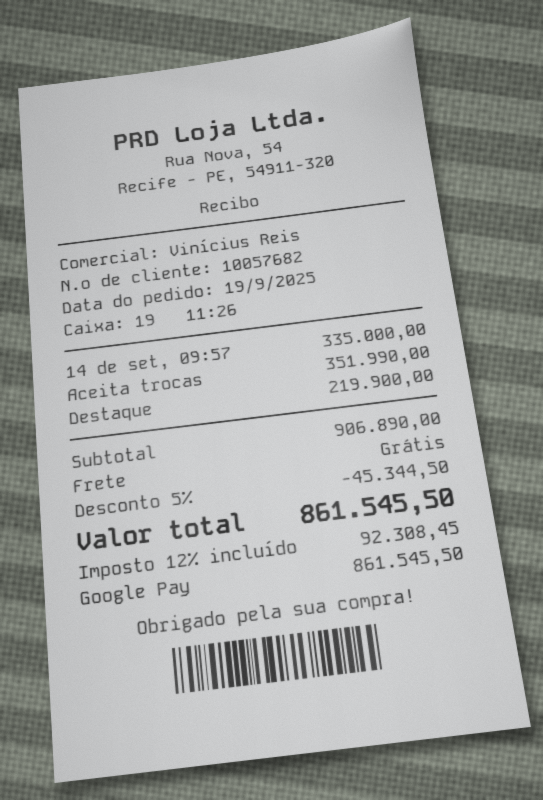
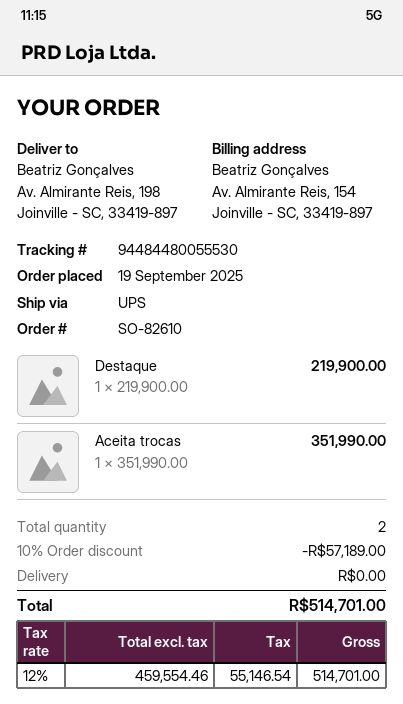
14 de set, 09:57: 1 x 335000.00 = 335000.00 -> none
discount: 5% = 45344.50 -> 10% = 57189.00
tax: 12% = 92308.45 -> 12% = 55146.54
total: 861545.50 -> 514701.00

